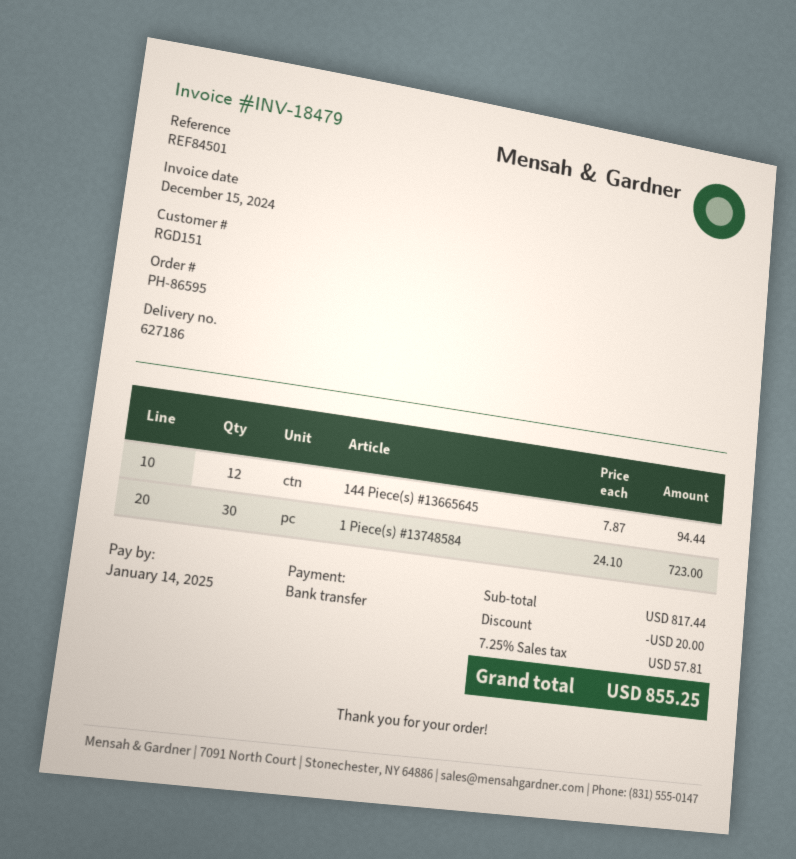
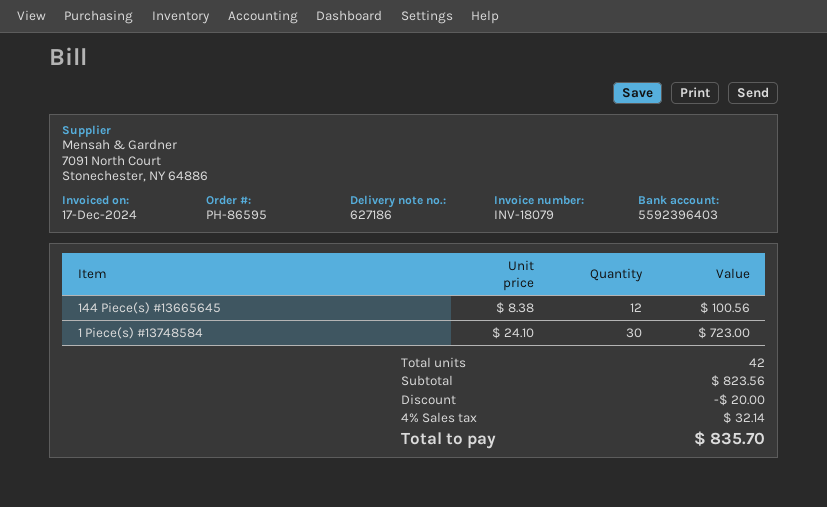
invoice number: INV-18479 -> INV-18079
invoice date: 2024-12-15 -> 2024-12-17
144 Piece(s) #13665645: 12 x 7.87 = 94.44 -> 12 x 8.38 = 100.56
subtotal: 817.44 -> 823.56
tax: 7.25% = 57.81 -> 4% = 32.14
total: 855.25 -> 835.70

